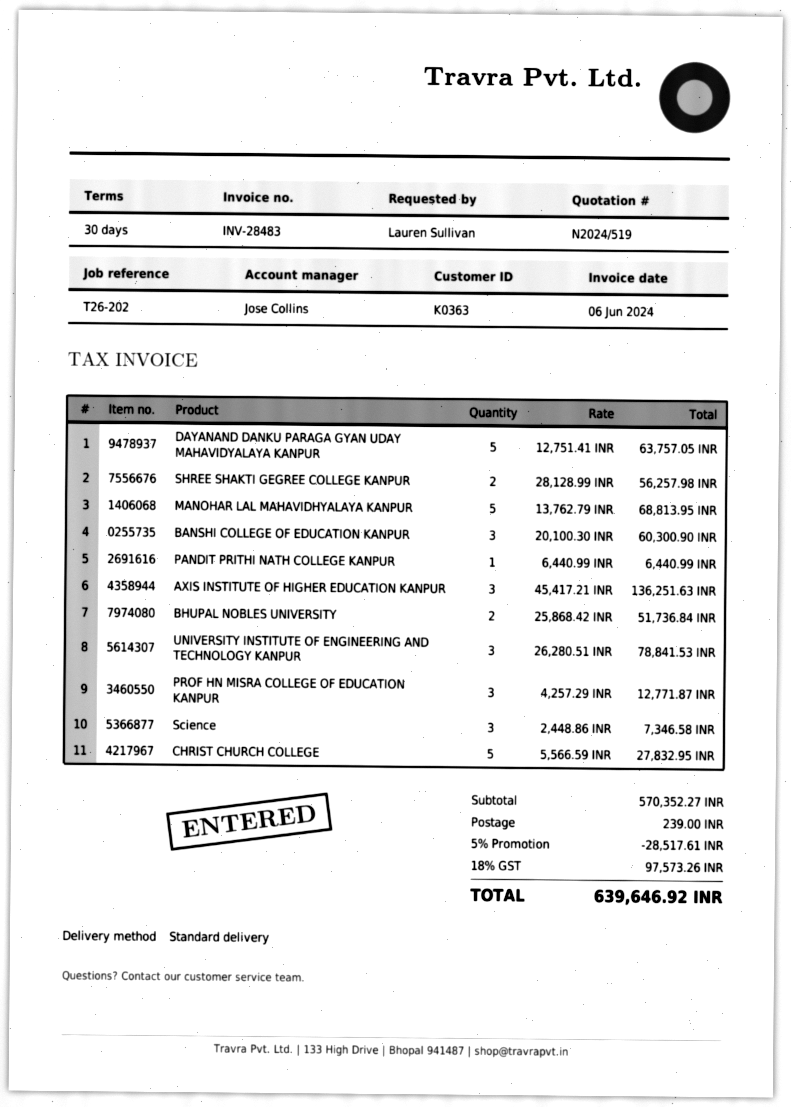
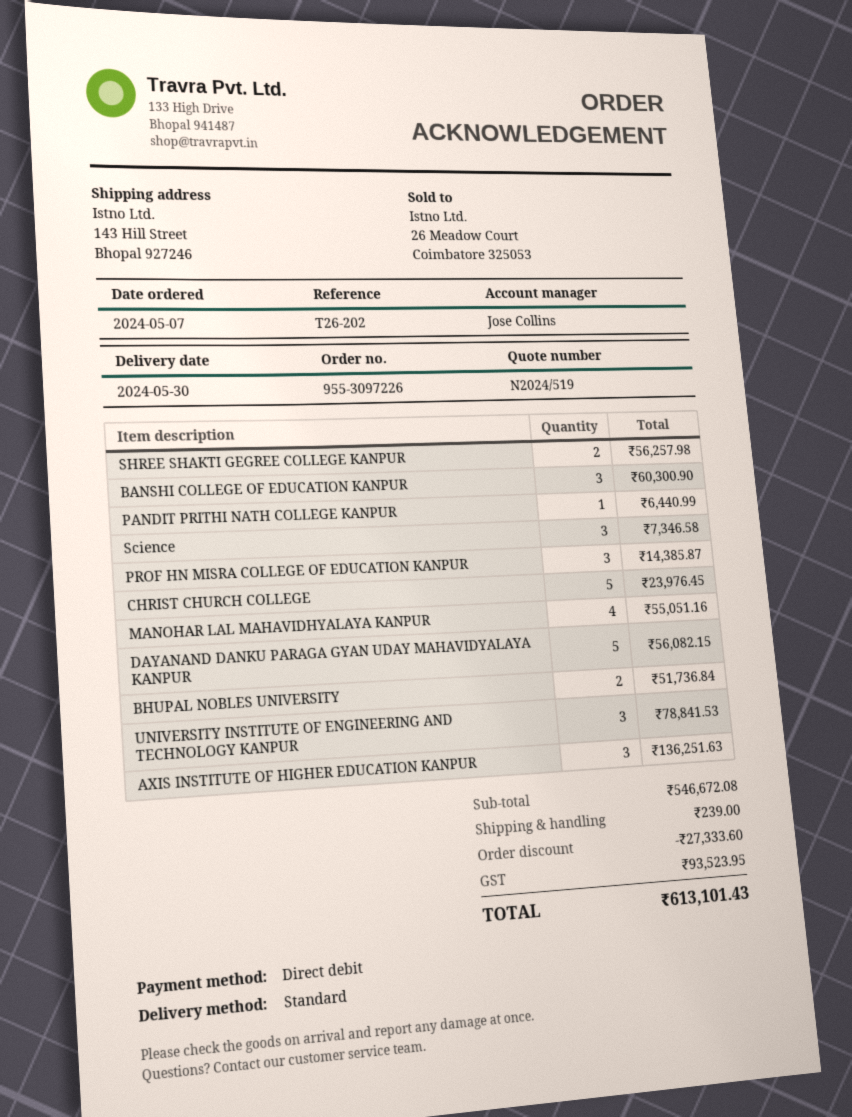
DAYANAND DANKU PARAGA GYAN UDAY MAHAVIDYALAYA KANPUR: 5 for 63757.05 -> 5 for 56082.15
MANOHAR LAL MAHAVIDHYALAYA KANPUR: 5 for 68813.95 -> 4 for 55051.16
PROF HN MISRA COLLEGE OF EDUCATION KANPUR: 3 for 12771.87 -> 3 for 14385.87
CHRIST CHURCH COLLEGE: 5 for 27832.95 -> 5 for 23976.45
subtotal: 570352.27 -> 546672.08
discount: 28517.61 -> 27333.60
tax: 97573.26 -> 93523.95
total: 639646.92 -> 613101.43

